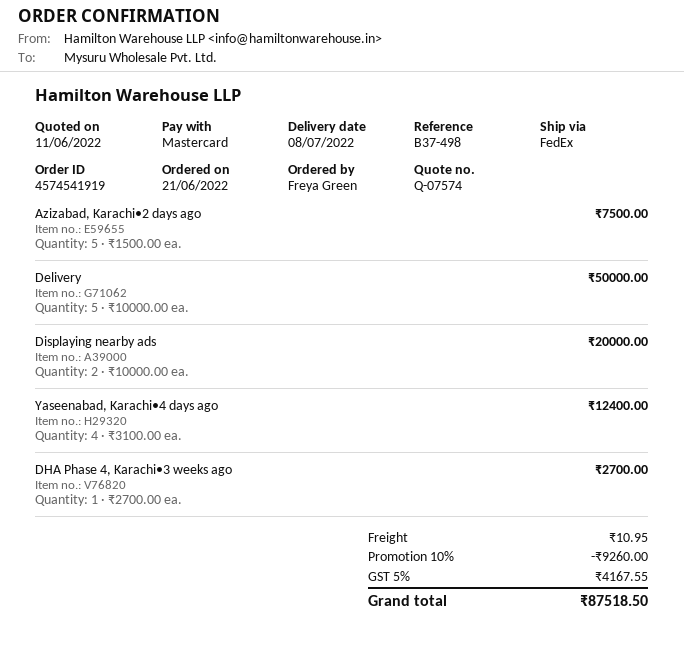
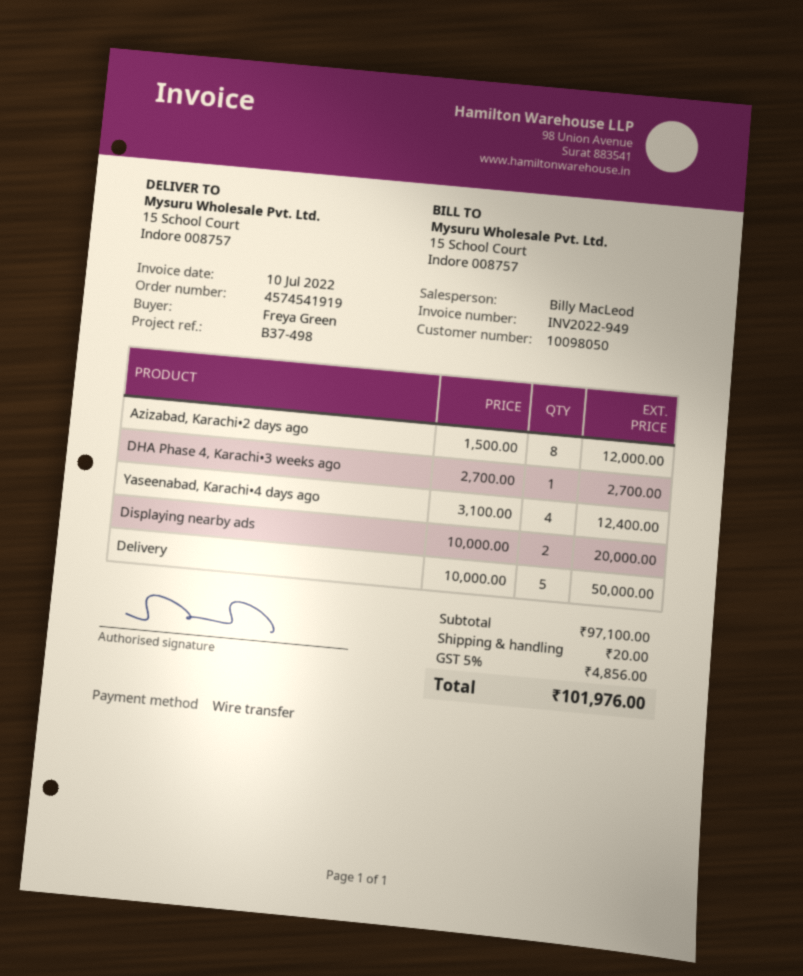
payment method: Mastercard -> bank transfer
Azizabad, Karachi•2 days ago: 5 x 1500.00 = 7500.00 -> 8 x 1500.00 = 12000.00
discount: 10% = 9260.00 -> none
shipping: 10.95 -> 20.00
tax: 5% = 4167.55 -> 5% = 4856.00
total: 87518.50 -> 101976.00

